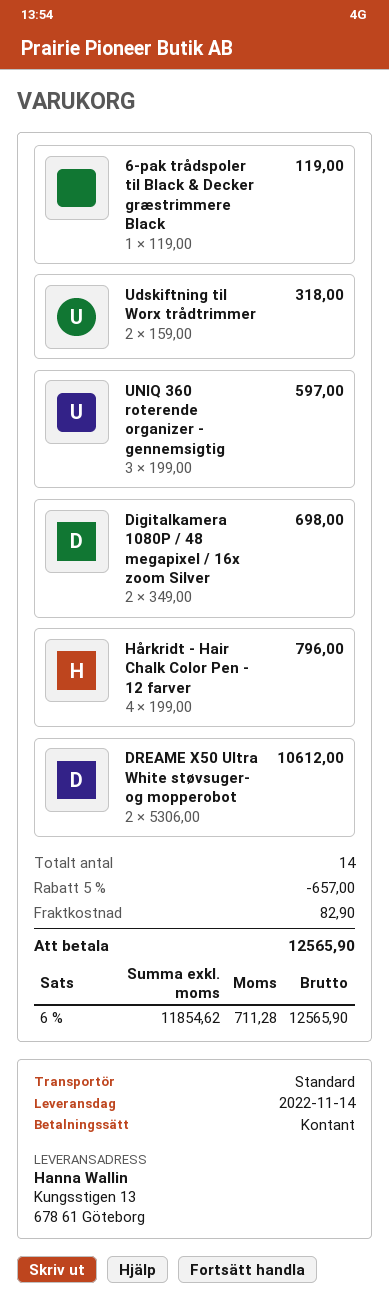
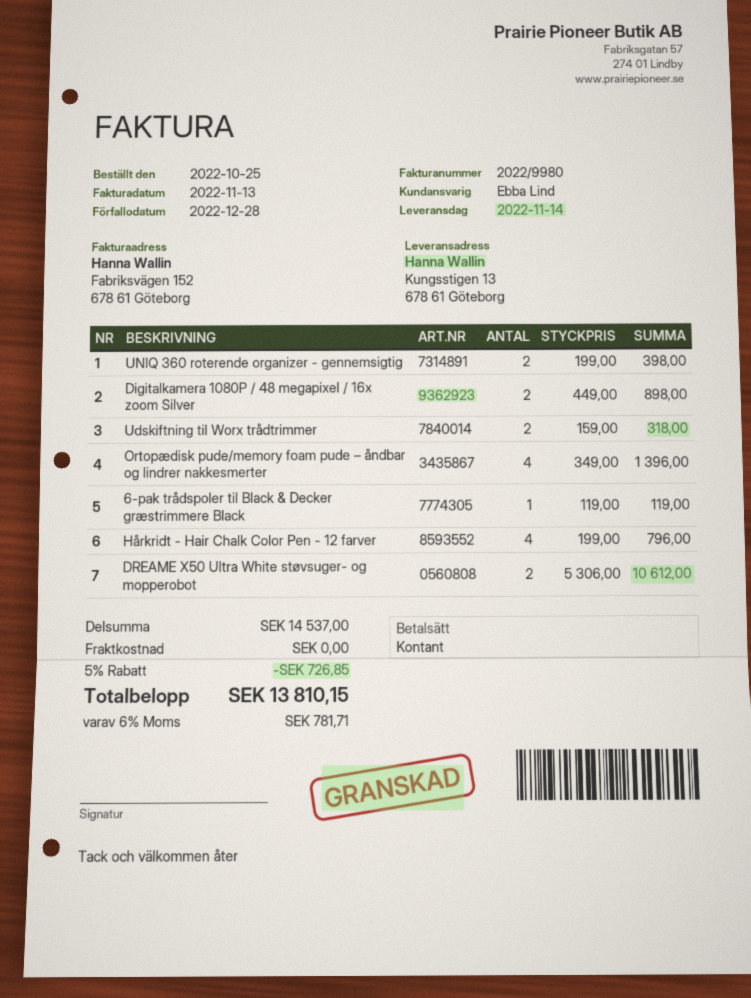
UNIQ 360 roterende organizer - gennemsigtig: 3 x 199.00 = 597.00 -> 2 x 199.00 = 398.00
Digitalkamera 1080P / 48 megapixel / 16x zoom Silver: 2 x 349.00 = 698.00 -> 2 x 449.00 = 898.00
Ortopædisk pude/memory foam pude – åndbar og lindrer nakkesmerter: none -> 4 x 349.00 = 1396.00
discount: 5% = 657.00 -> 5% = 726.85
shipping: 82.90 -> 0.00
tax: 6% = 711.28 -> 6% = 781.71
total: 12565.90 -> 13810.15

